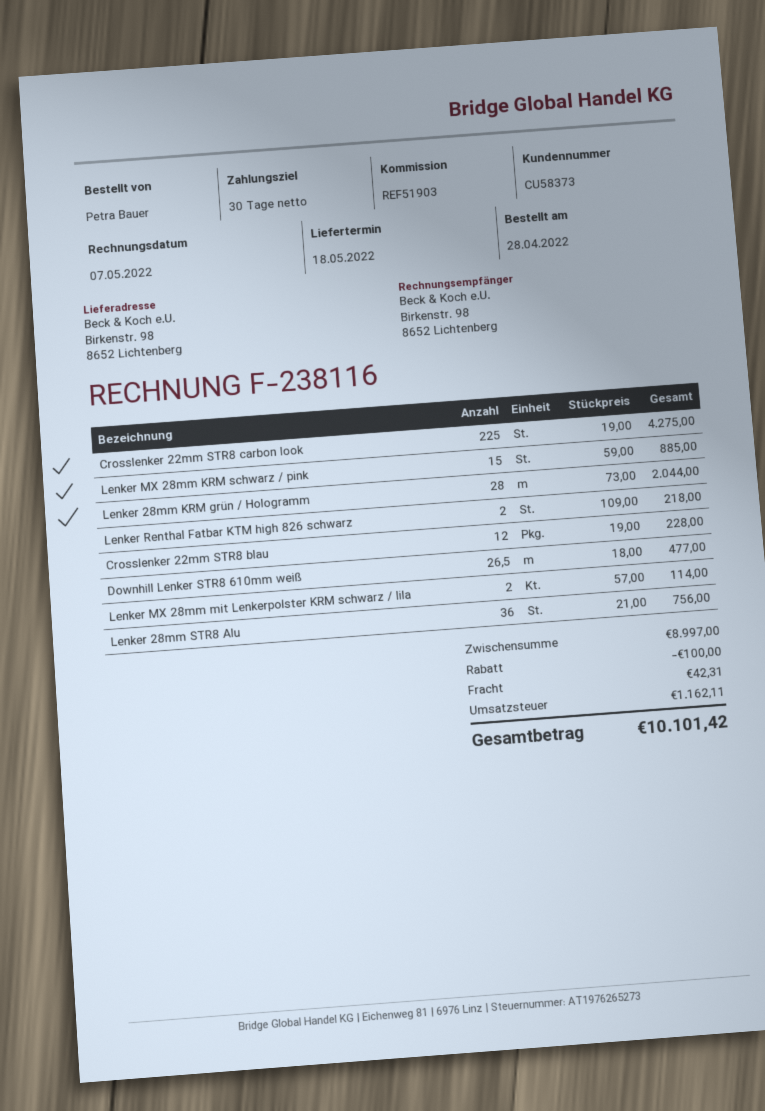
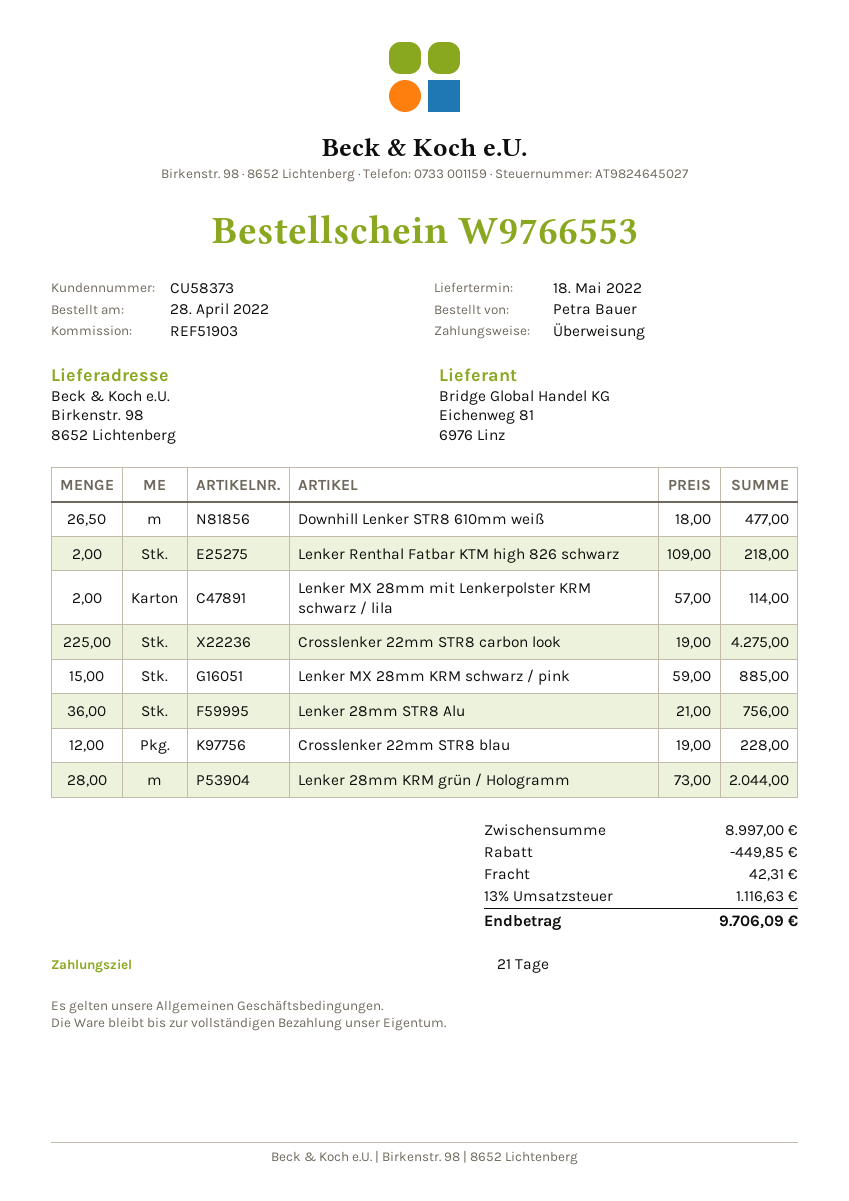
payment terms: 30 days -> 21 days
discount: 100.00 -> 449.85
tax: 1162.11 -> 1116.63
total: 10101.42 -> 9706.09

